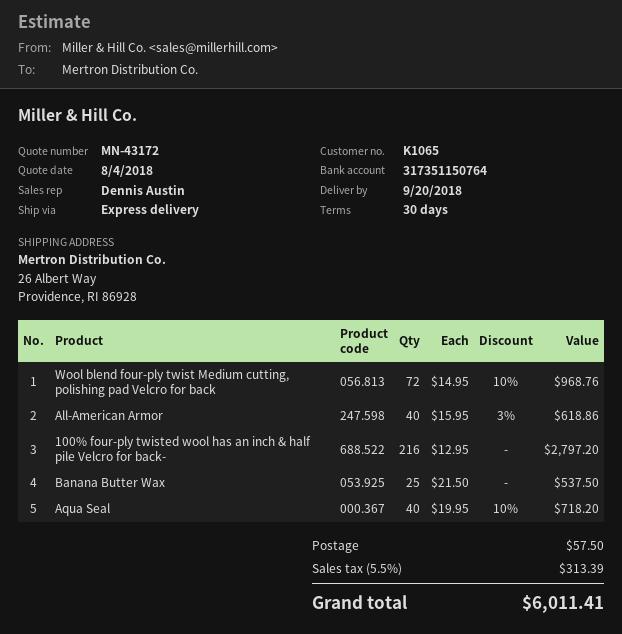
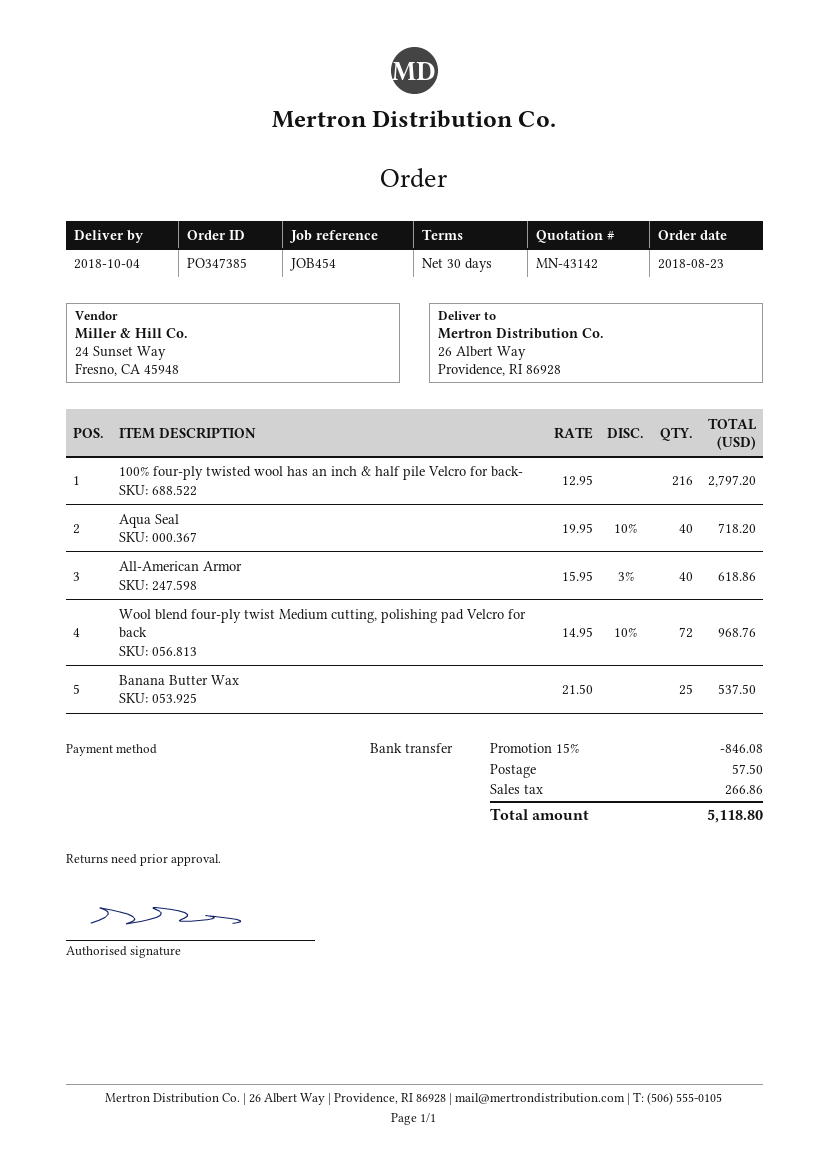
quote number: MN-43172 -> MN-43142
delivery date: 2018-09-20 -> 2018-10-04
discount: none -> 15% = 846.08
tax: 313.39 -> 266.86
total: 6011.41 -> 5118.80

